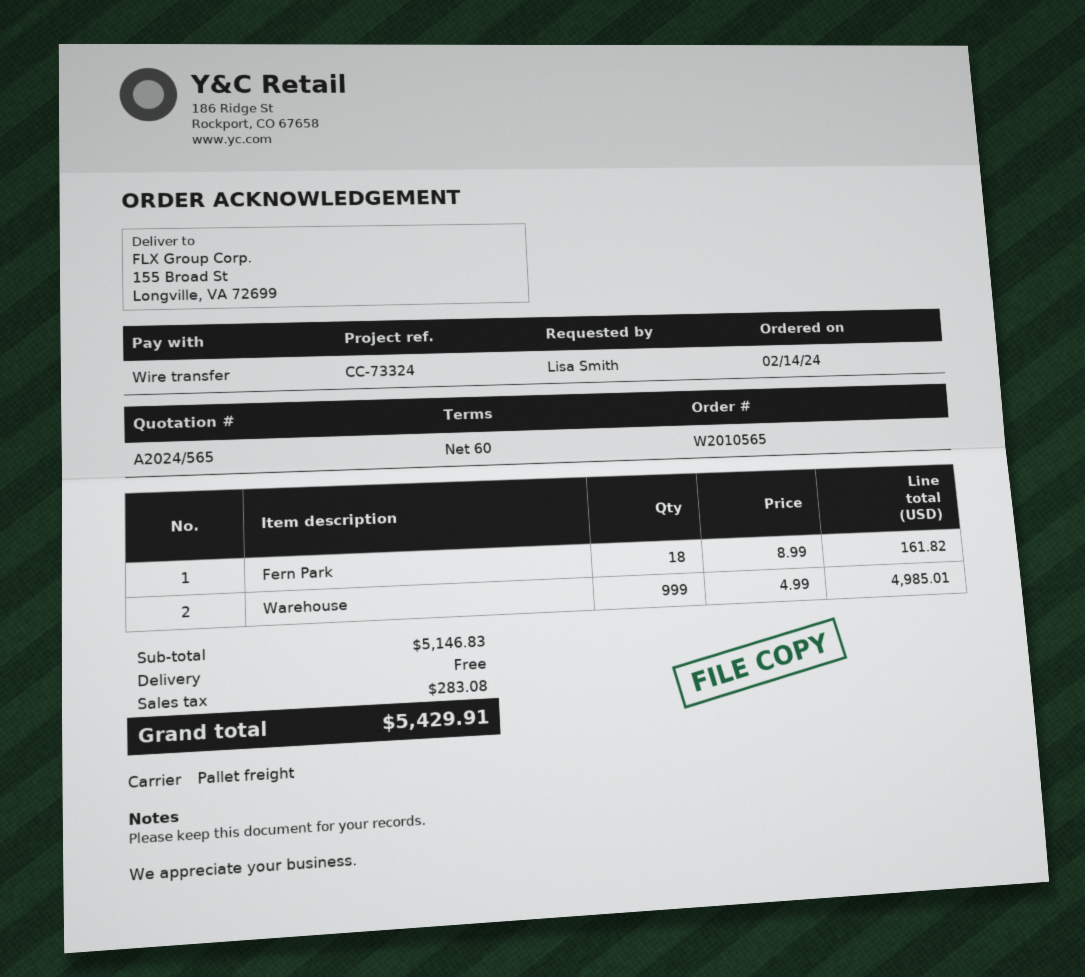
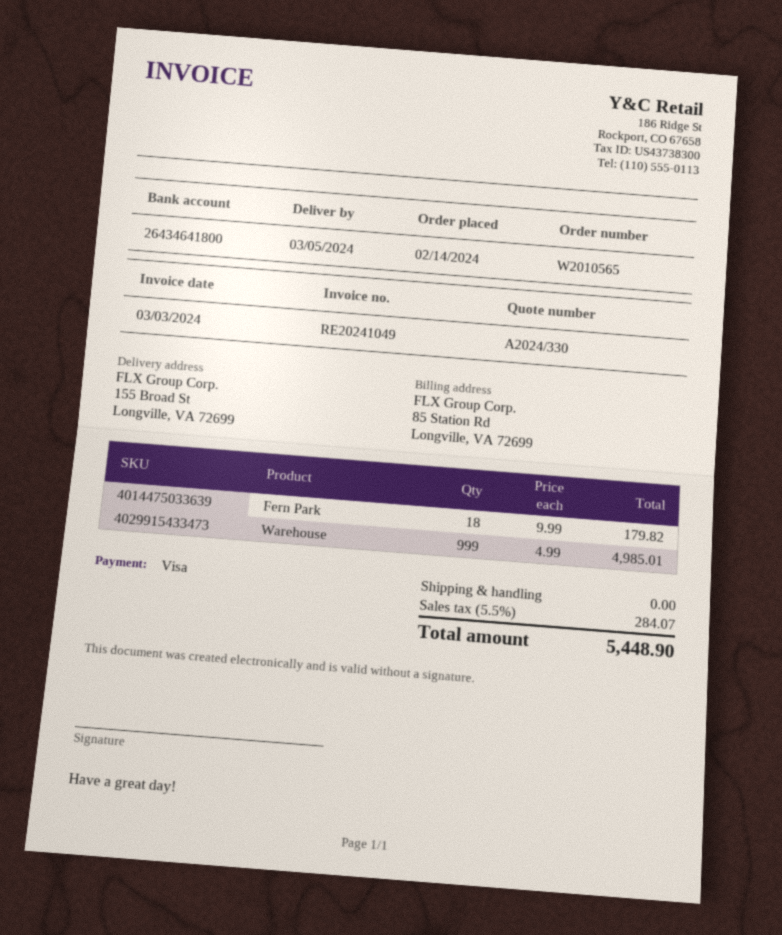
quote number: A2024/565 -> A2024/330
payment method: bank transfer -> Visa
Fern Park: 18 x 8.99 = 161.82 -> 18 x 9.99 = 179.82
tax: 283.08 -> 284.07
total: 5429.91 -> 5448.90

